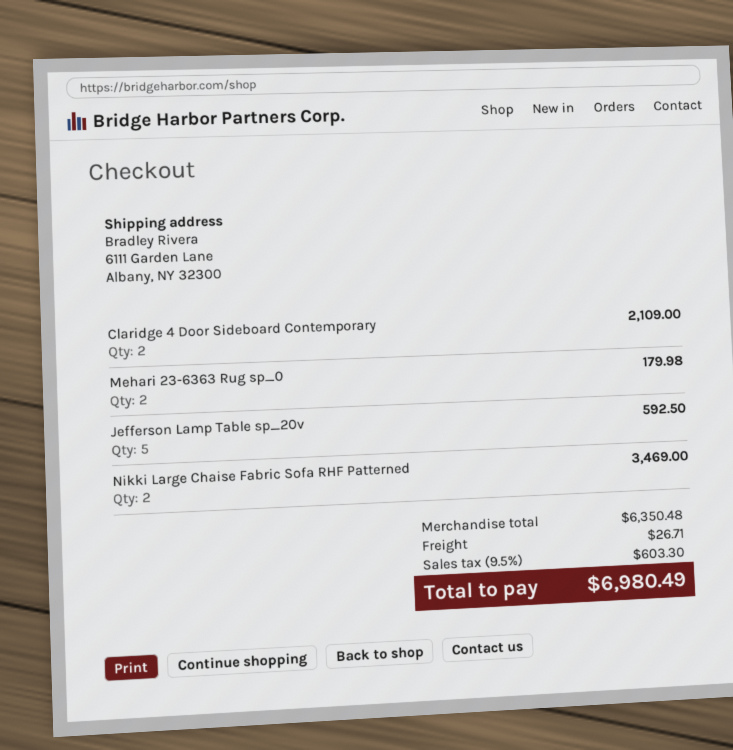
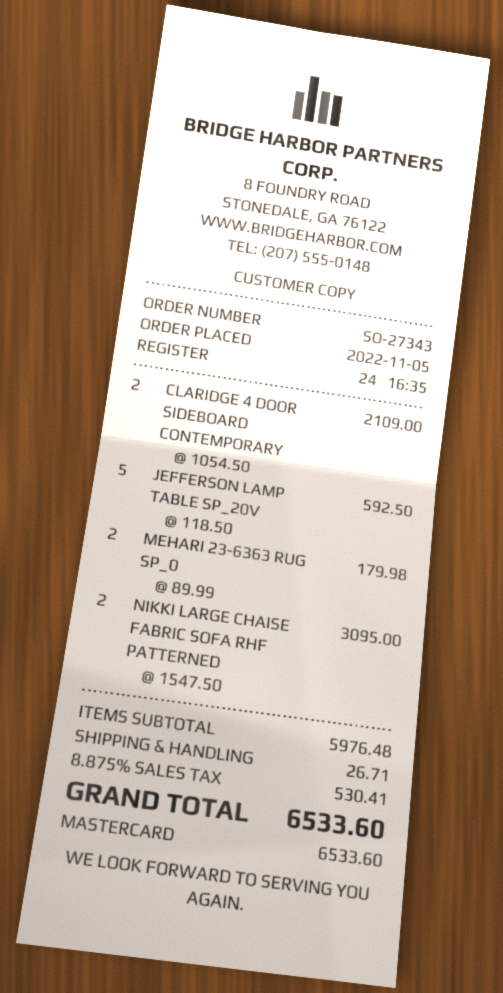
Nikki Large Chaise Fabric Sofa RHF Patterned: 2 for 3469.00 -> 2 for 3095.00
subtotal: 6350.48 -> 5976.48
tax: 9.5% = 603.30 -> 8.875% = 530.41
total: 6980.49 -> 6533.60

